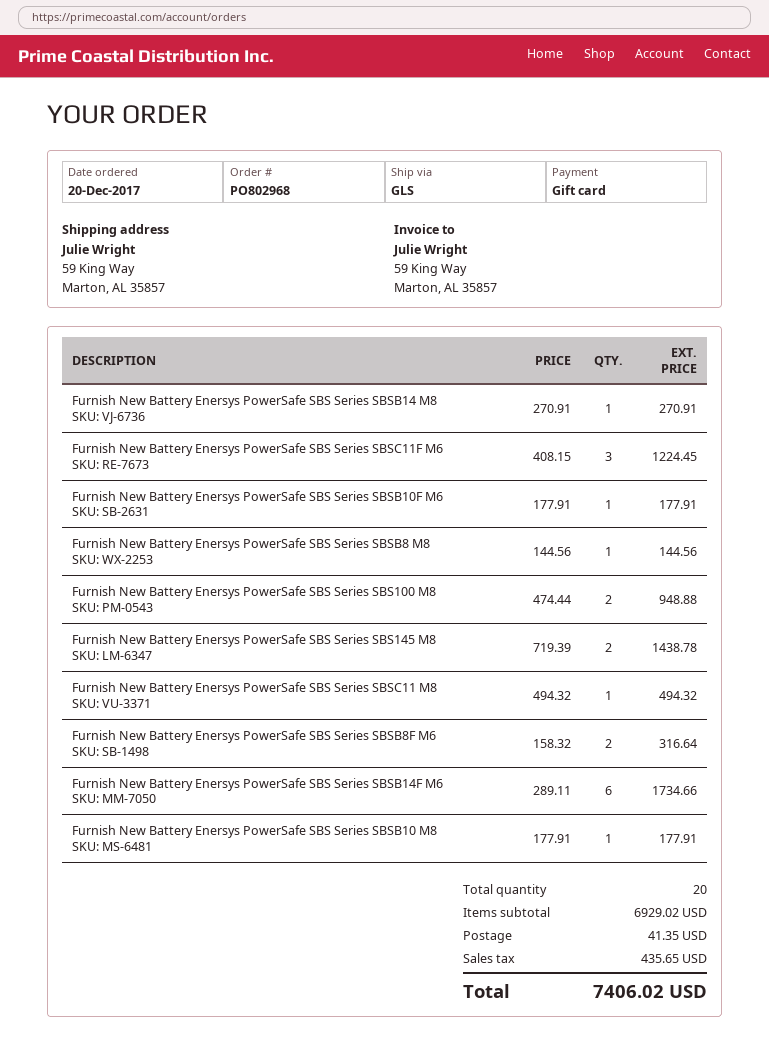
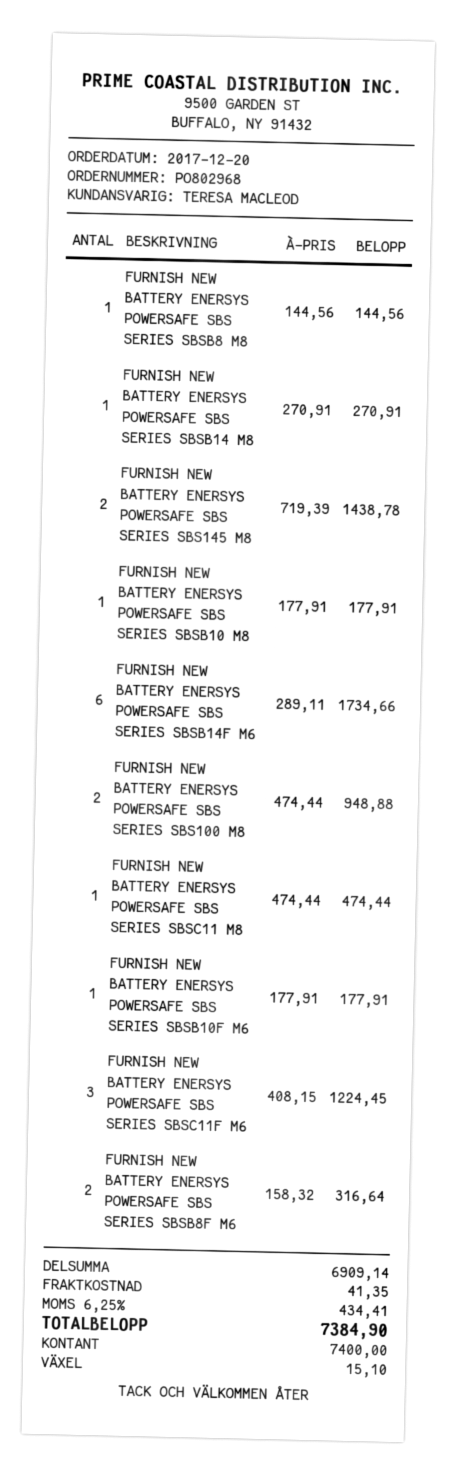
payment method: gift card -> cash
Furnish New Battery Enersys PowerSafe SBS Series SBSC11 M8: 1 x 494.32 = 494.32 -> 1 x 474.44 = 474.44
subtotal: 6929.02 -> 6909.14
tax: 435.65 -> 434.41
total: 7406.02 -> 7384.90

